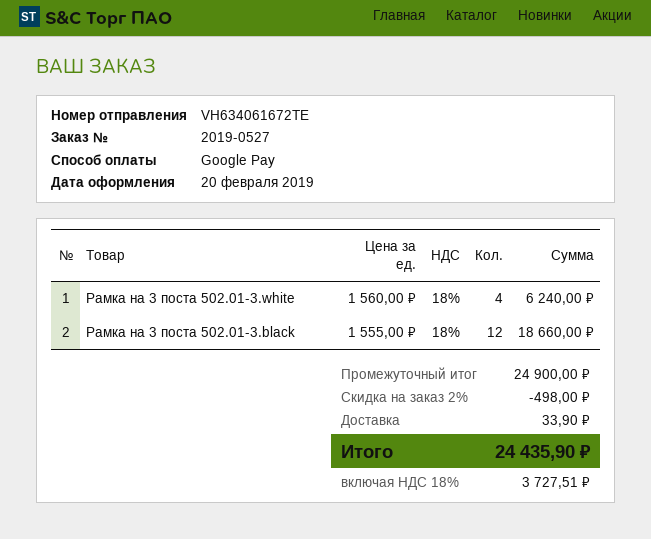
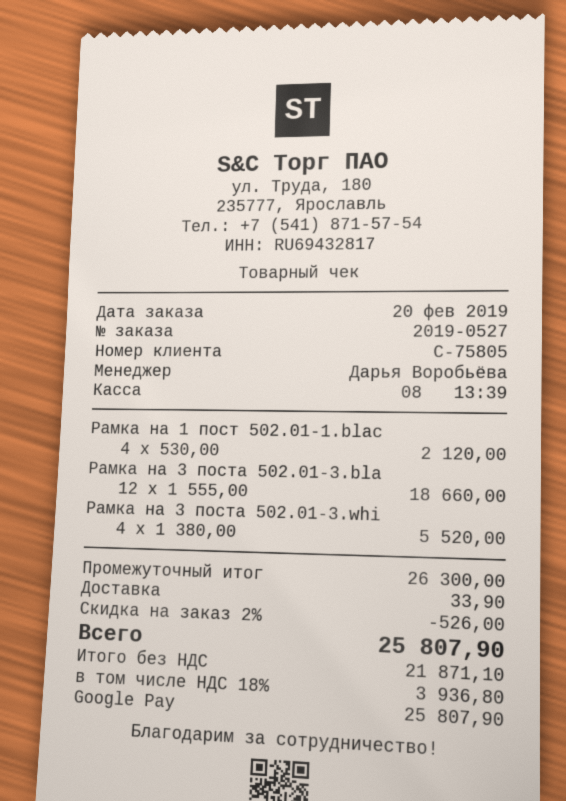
Рамка на 3 поста 502.01-3.white: 4 x 1560.00 = 6240.00 -> 4 x 1380.00 = 5520.00
Рамка на 1 пост 502.01-1.blac: none -> 4 x 530.00 = 2120.00
subtotal: 24900.00 -> 26300.00
discount: 2% = 498.00 -> 2% = 526.00
tax: 18% = 3727.51 -> 18% = 3936.80
total: 24435.90 -> 25807.90

